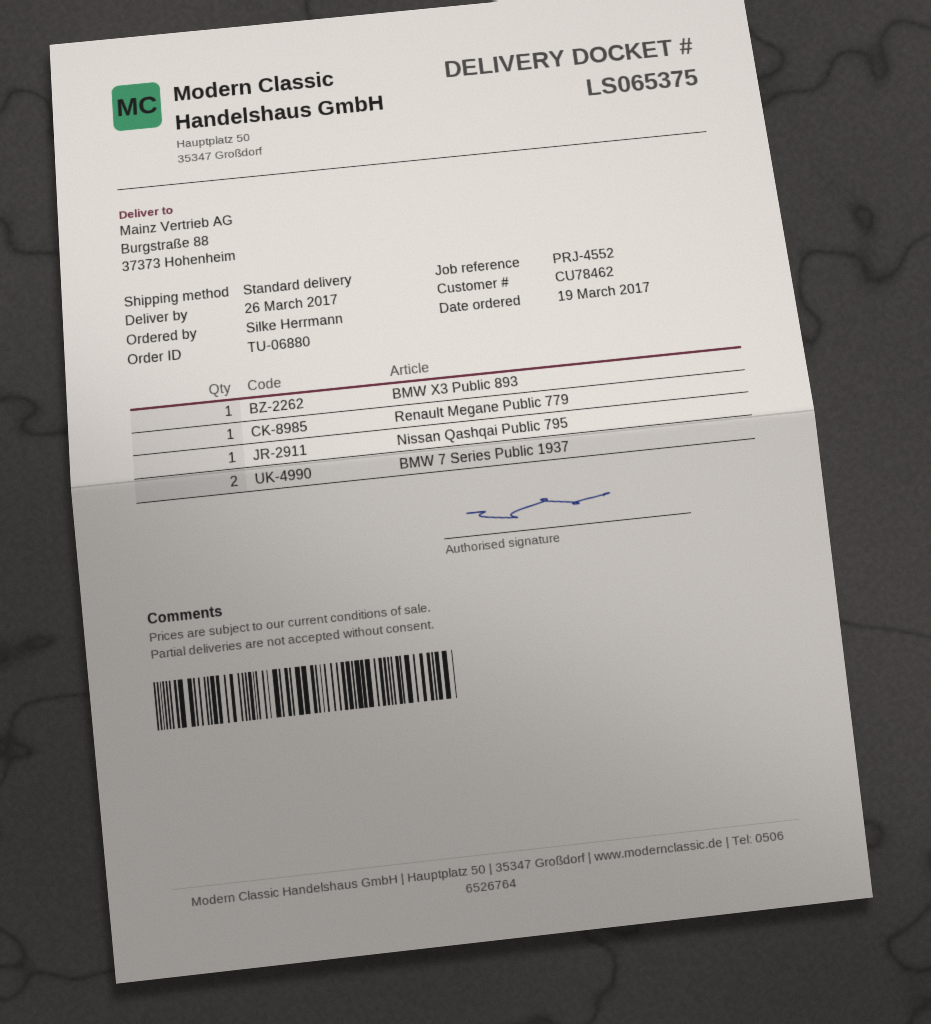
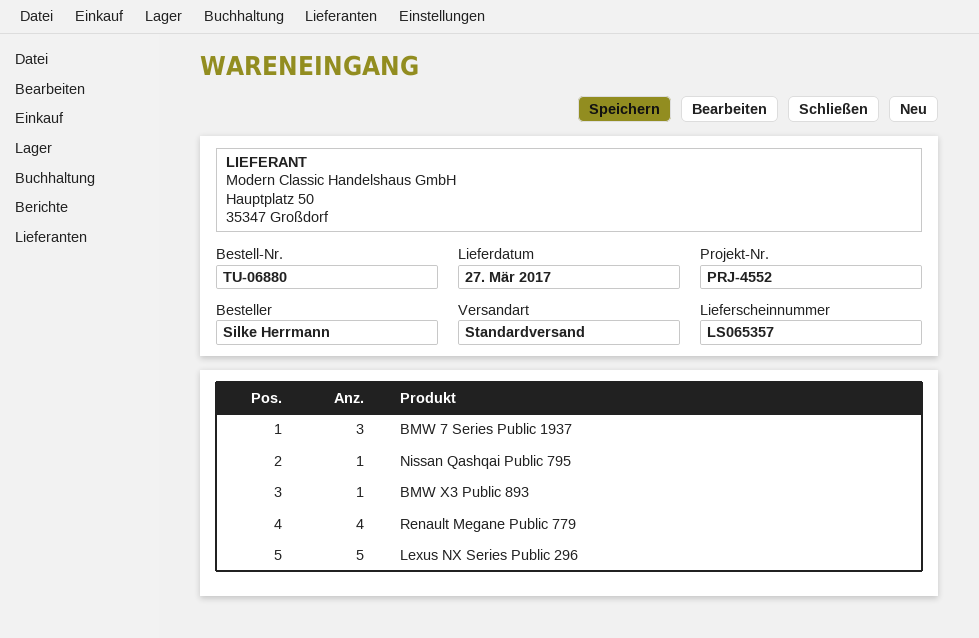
delivery note number: LS065375 -> LS065357
delivery date: 2017-03-26 -> 2017-03-27
Renault Megane Public 779: 1 -> 4
BMW 7 Series Public 1937: 2 -> 3
Lexus NX Series Public 296: none -> 5

